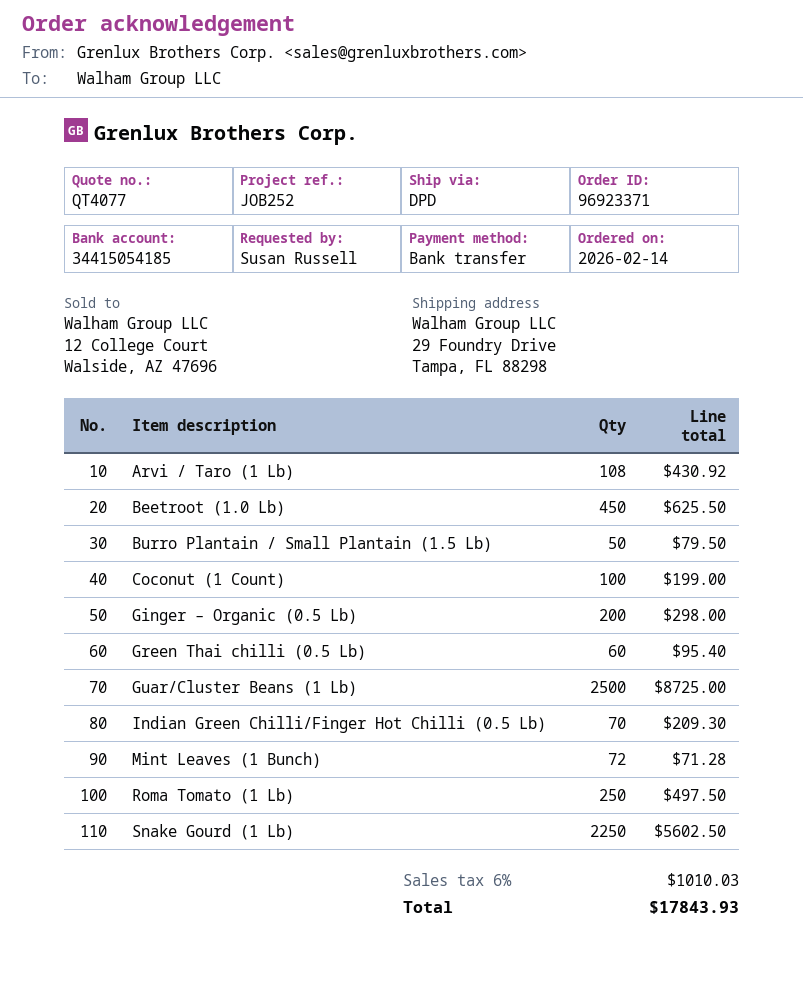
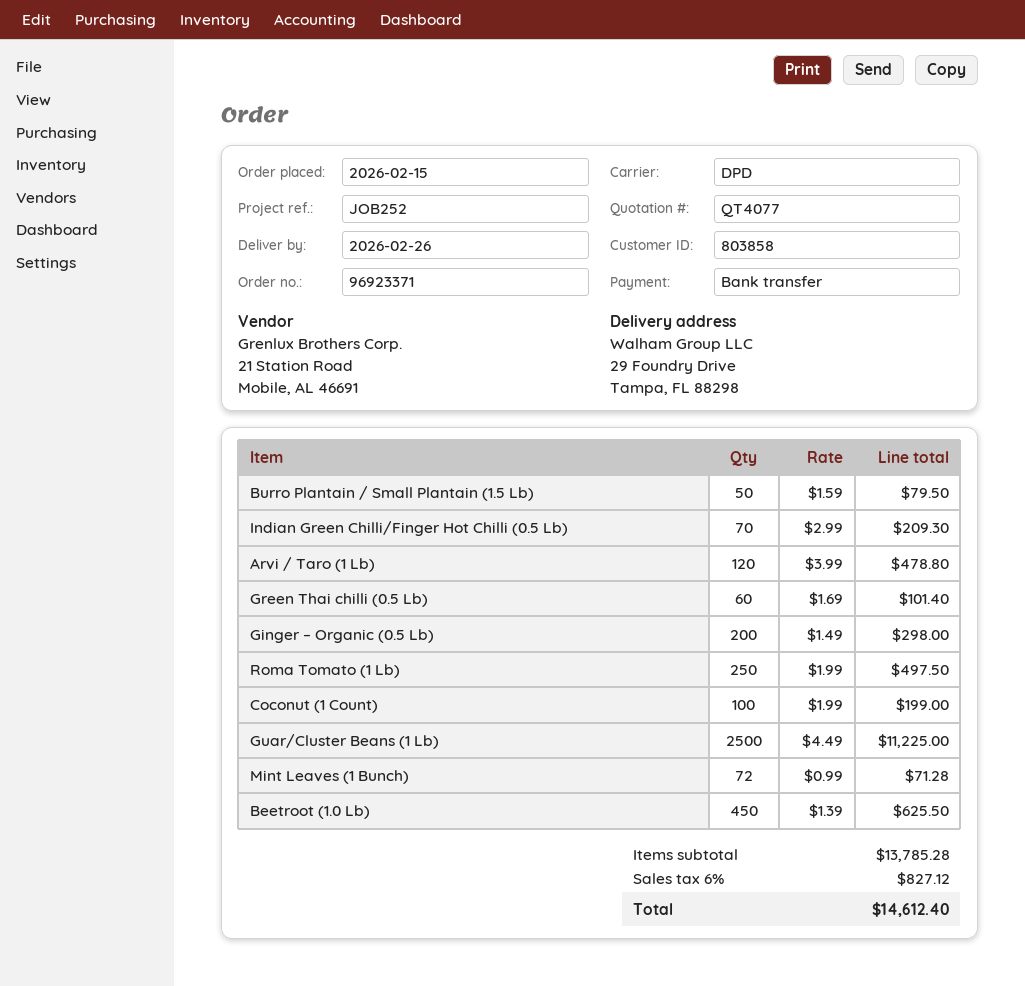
order date: 2026-02-14 -> 2026-02-15
Arvi / Taro (1 Lb): 108 for 430.92 -> 120 for 478.80
Green Thai chilli (0.5 Lb): 60 for 95.40 -> 60 for 101.40
Guar/Cluster Beans (1 Lb): 2500 for 8725.00 -> 2500 for 11225.00
Snake Gourd (1 Lb): 2250 for 5602.50 -> none
tax: 6% = 1010.03 -> 6% = 827.12
total: 17843.93 -> 14612.40

